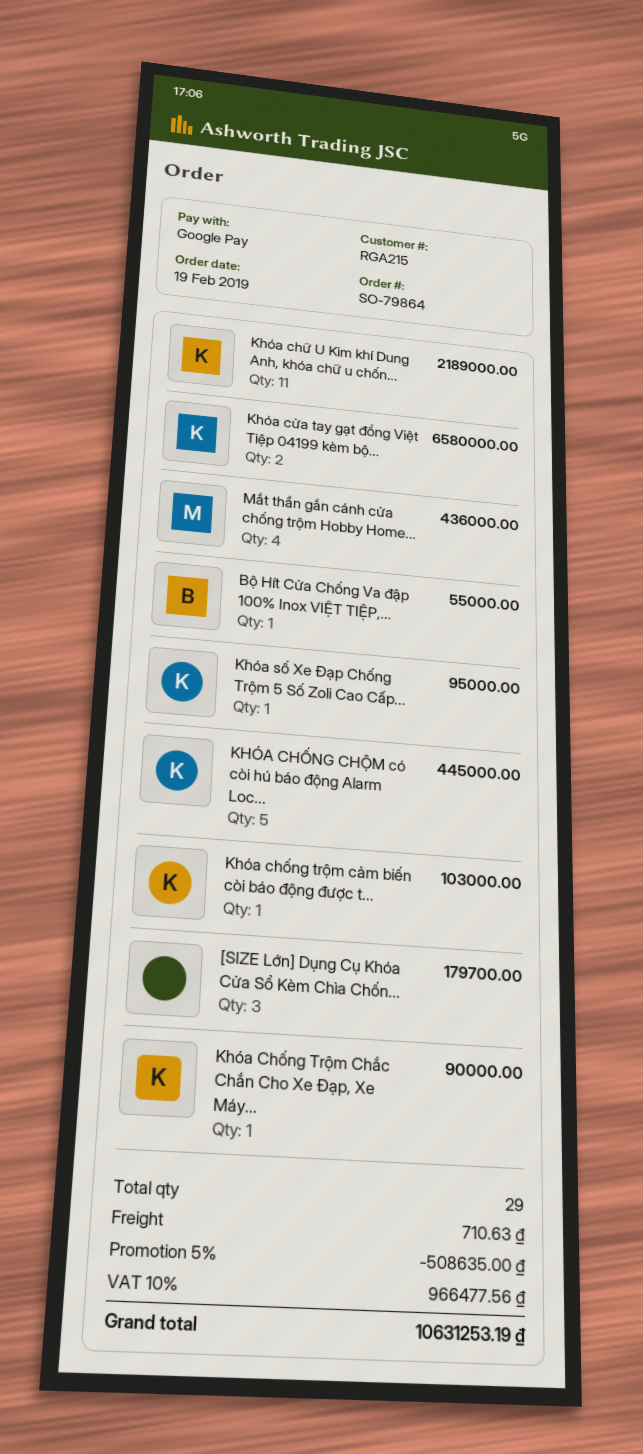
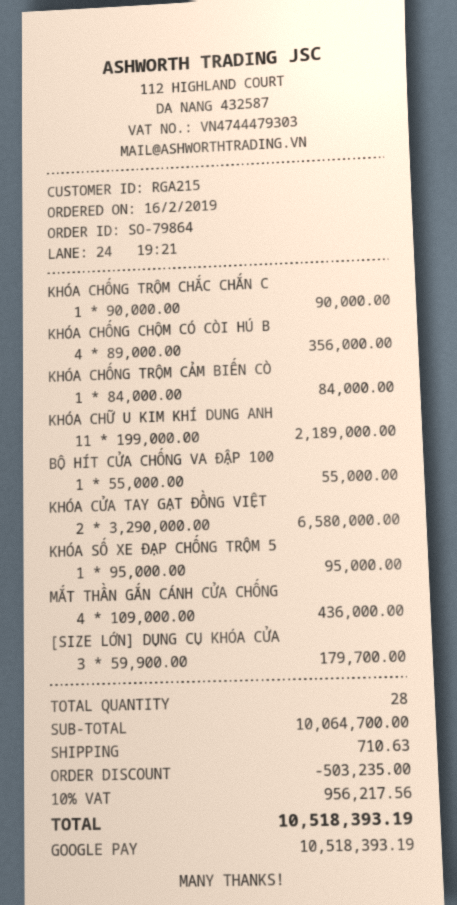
order date: 2019-02-19 -> 2019-02-16
KHÓA CHỐNG CHỘM có còi hú báo động Alarm Loc...: 5 for 445000.00 -> 4 for 356000.00
Khóa chống trộm cảm biến còi báo động được t...: 1 for 103000.00 -> 1 for 84000.00
total quantity: 29 -> 28
discount: 508635.00 -> 503235.00
tax: 10% = 966477.56 -> 10% = 956217.56
total: 10631253.19 -> 10518393.19

